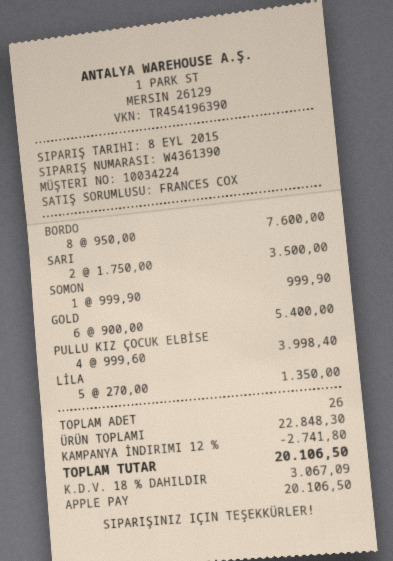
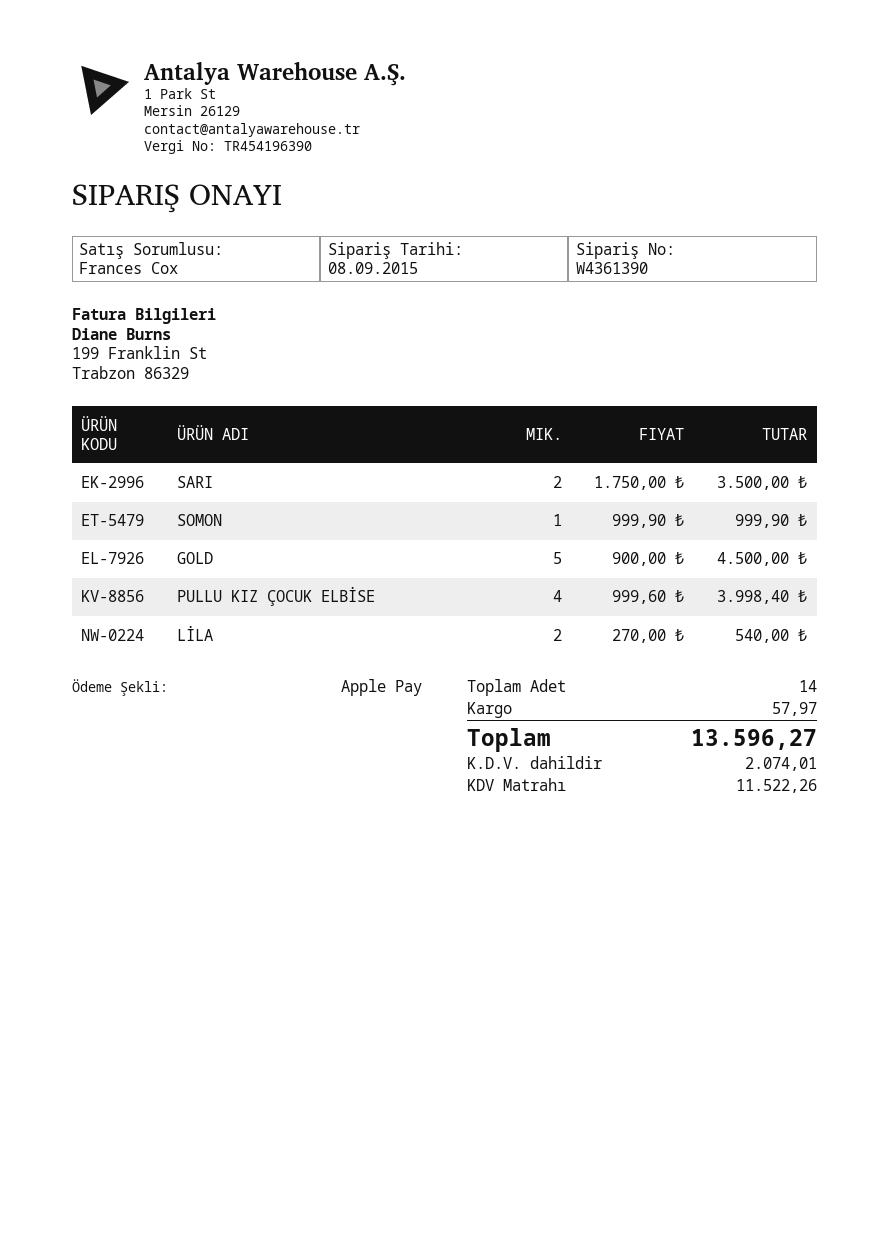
BORDO: 8 x 950.00 = 7600.00 -> none
GOLD: 6 x 900.00 = 5400.00 -> 5 x 900.00 = 4500.00
LİLA: 5 x 270.00 = 1350.00 -> 2 x 270.00 = 540.00
total quantity: 26 -> 14
discount: 12% = 2741.80 -> none
shipping: none -> 57.97
tax: 3067.09 -> 2074.01
total: 20106.50 -> 13596.27

